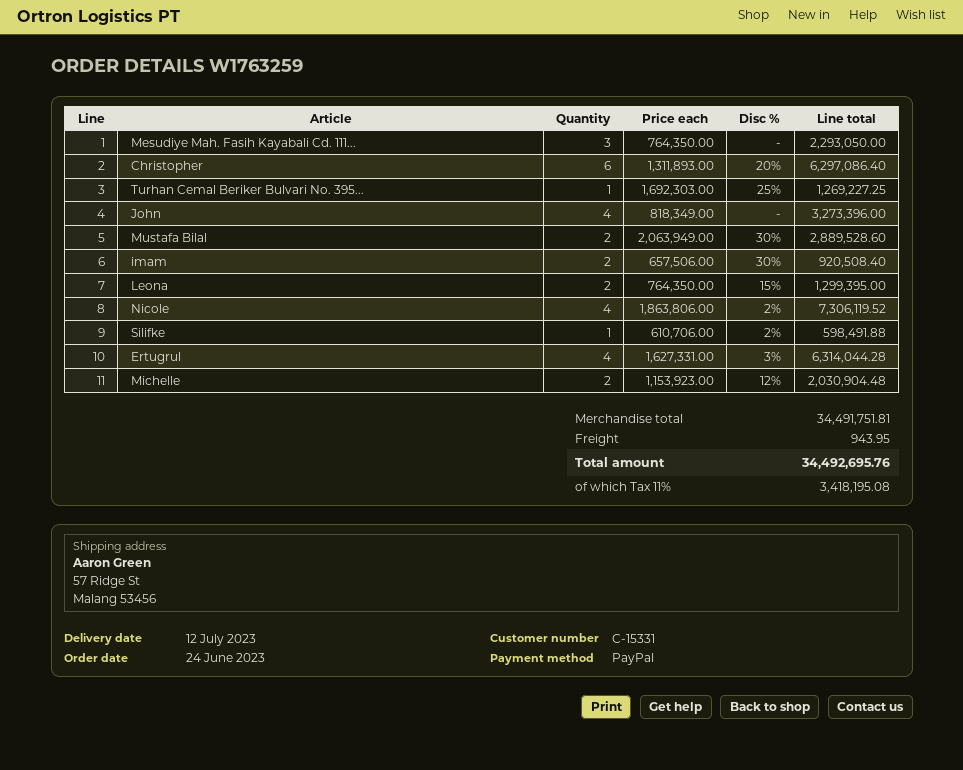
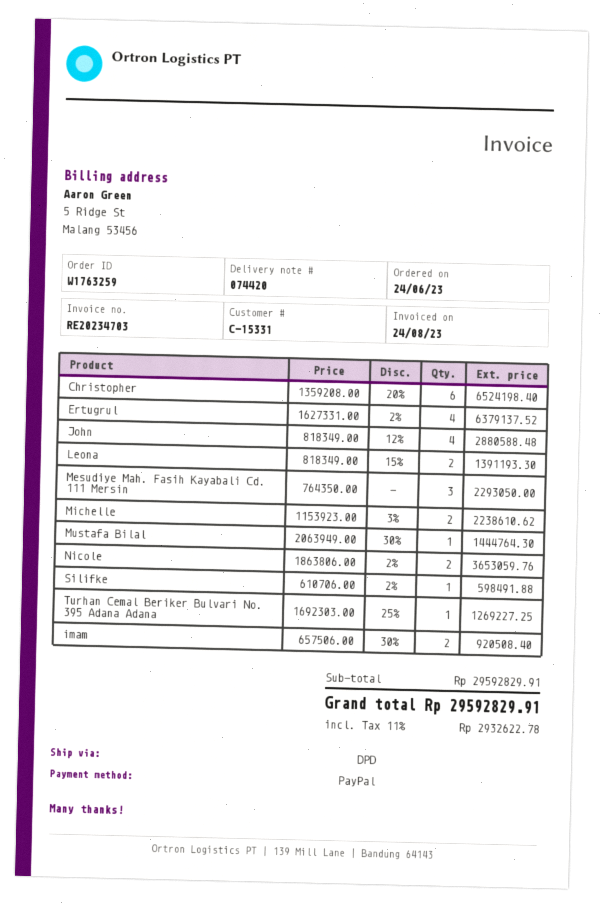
Christopher: 6 x 1311893.00 - 20% = 6297086.40 -> 6 x 1359208.00 - 20% = 6524198.40
John: 4 x 818349.00 = 3273396.00 -> 4 x 818349.00 - 12% = 2880588.48
Mustafa Bilal: 2 x 2063949.00 - 30% = 2889528.60 -> 1 x 2063949.00 - 30% = 1444764.30
Leona: 2 x 764350.00 - 15% = 1299395.00 -> 2 x 818349.00 - 15% = 1391193.30
Nicole: 4 x 1863806.00 - 2% = 7306119.52 -> 2 x 1863806.00 - 2% = 3653059.76
Ertugrul: 4 x 1627331.00 - 3% = 6314044.28 -> 4 x 1627331.00 - 2% = 6379137.52
Michelle: 2 x 1153923.00 - 12% = 2030904.48 -> 2 x 1153923.00 - 3% = 2238610.62
subtotal: 34491751.81 -> 29592829.91
shipping: 943.95 -> none
tax: 11% = 3418195.08 -> 11% = 2932622.78
total: 34492695.76 -> 29592829.91

